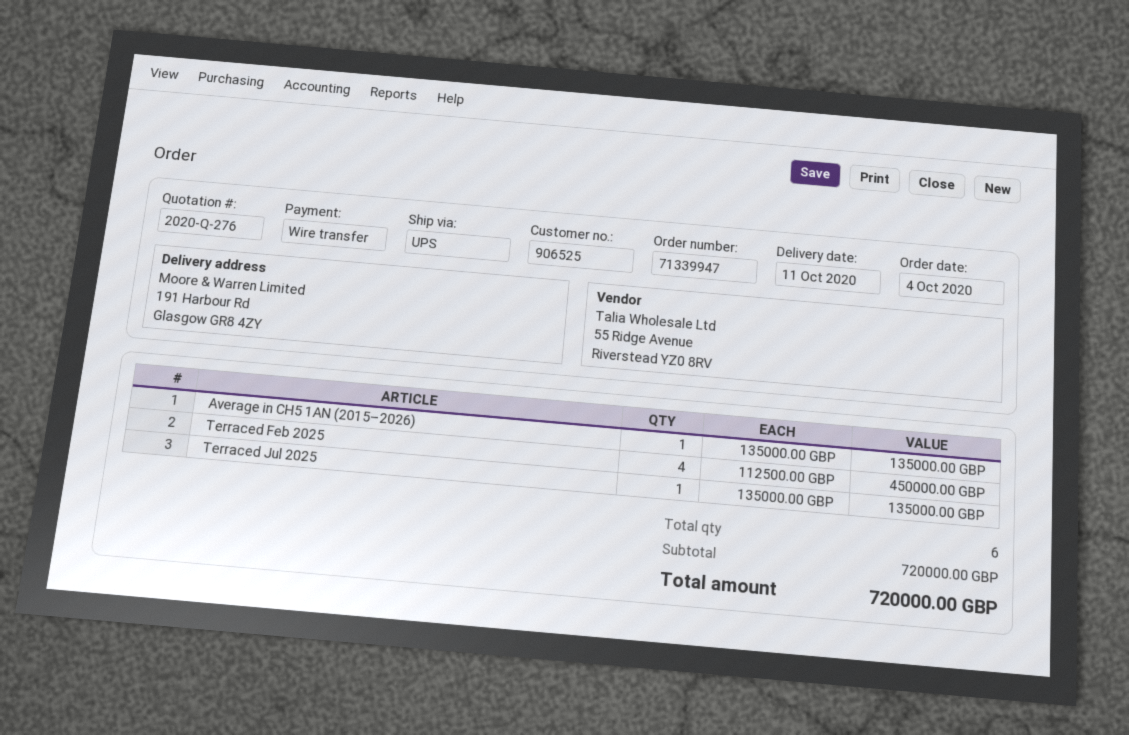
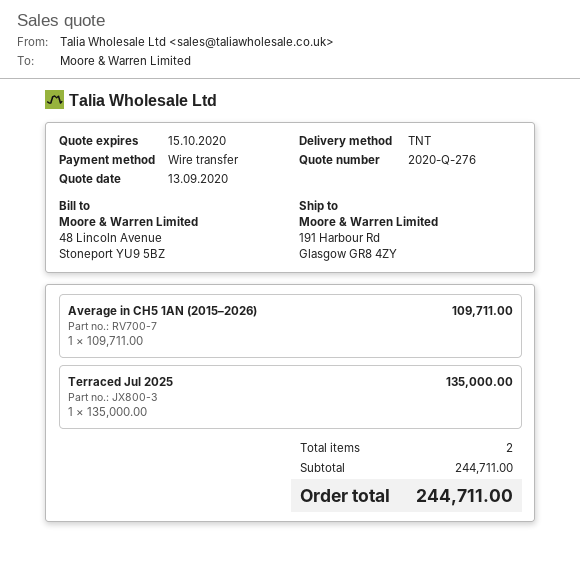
shipping method: UPS -> TNT
Average in CH5 1AN (2015–2026): 1 x 135000.00 = 135000.00 -> 1 x 109711.00 = 109711.00
Terraced Feb 2025: 4 x 112500.00 = 450000.00 -> none
total quantity: 6 -> 2
subtotal: 720000.00 -> 244711.00
total: 720000.00 -> 244711.00

